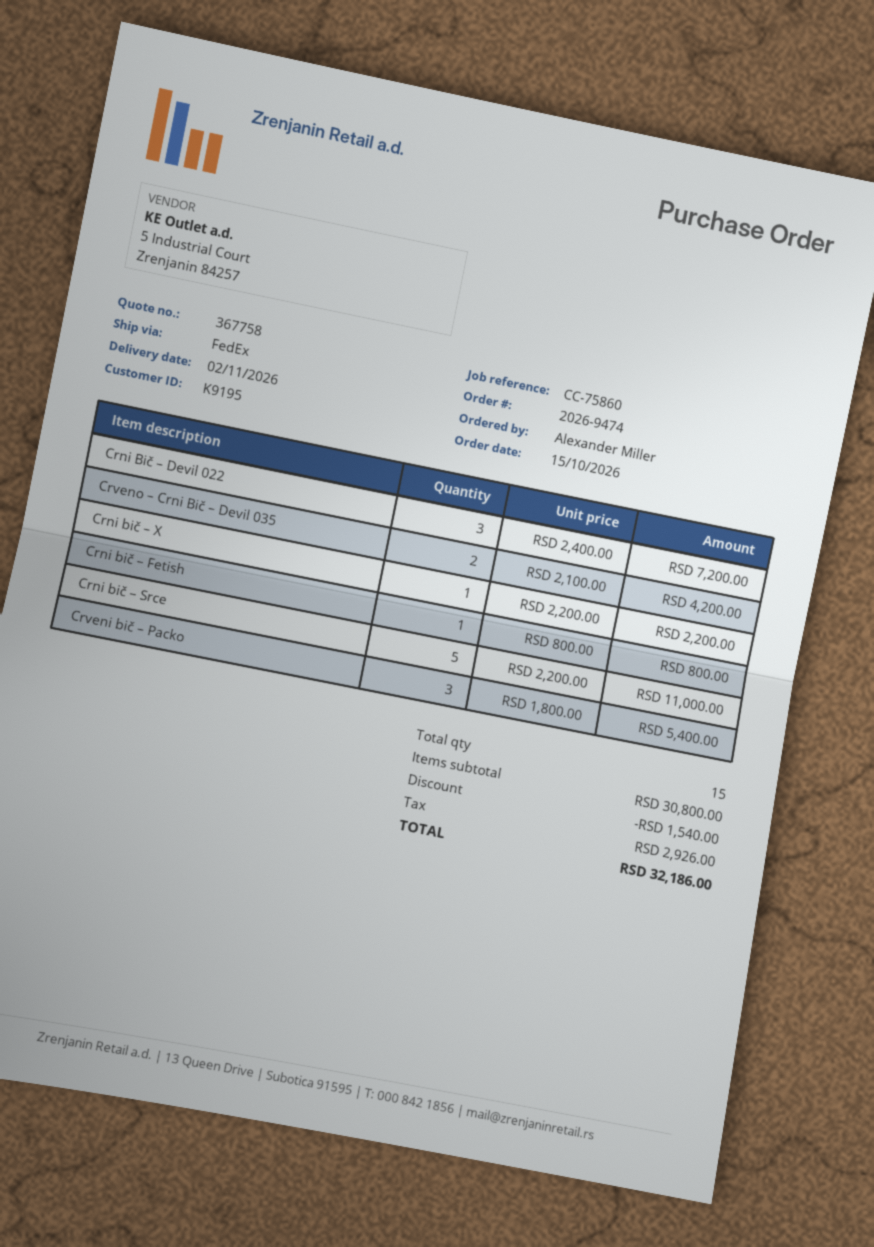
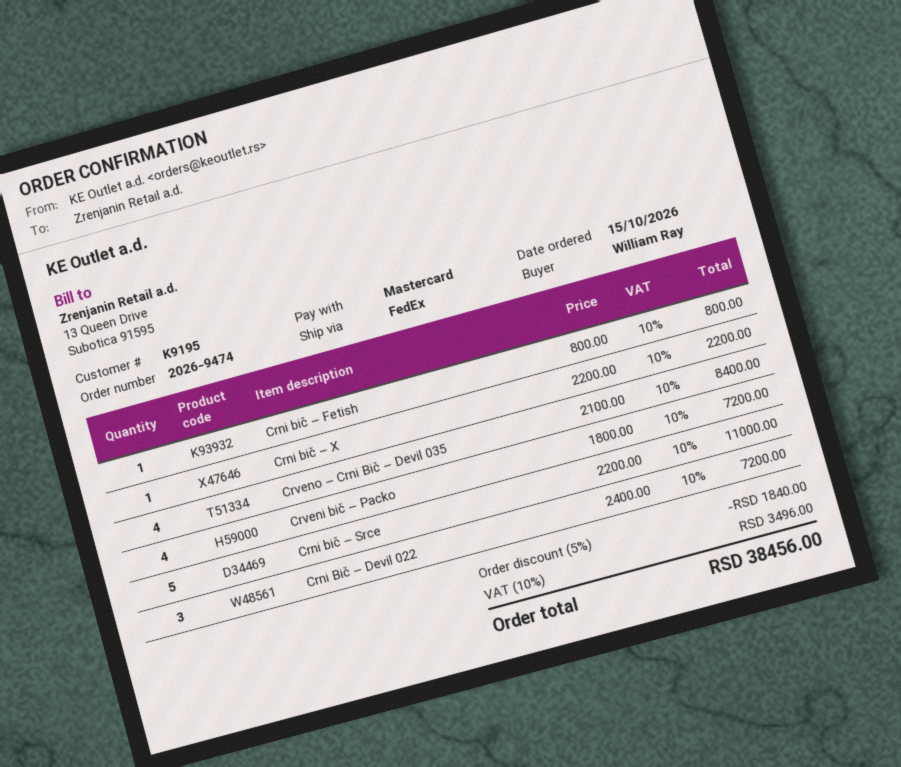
ordered by: Alexander Miller -> William Ray
Crveno – Crni Bič – Devil 035: 2 x 2100.00 = 4200.00 -> 4 x 2100.00 = 8400.00
Crveni bič – Packo: 3 x 1800.00 = 5400.00 -> 4 x 1800.00 = 7200.00
discount: 1540.00 -> 1840.00
tax: 2926.00 -> 3496.00
total: 32186.00 -> 38456.00

